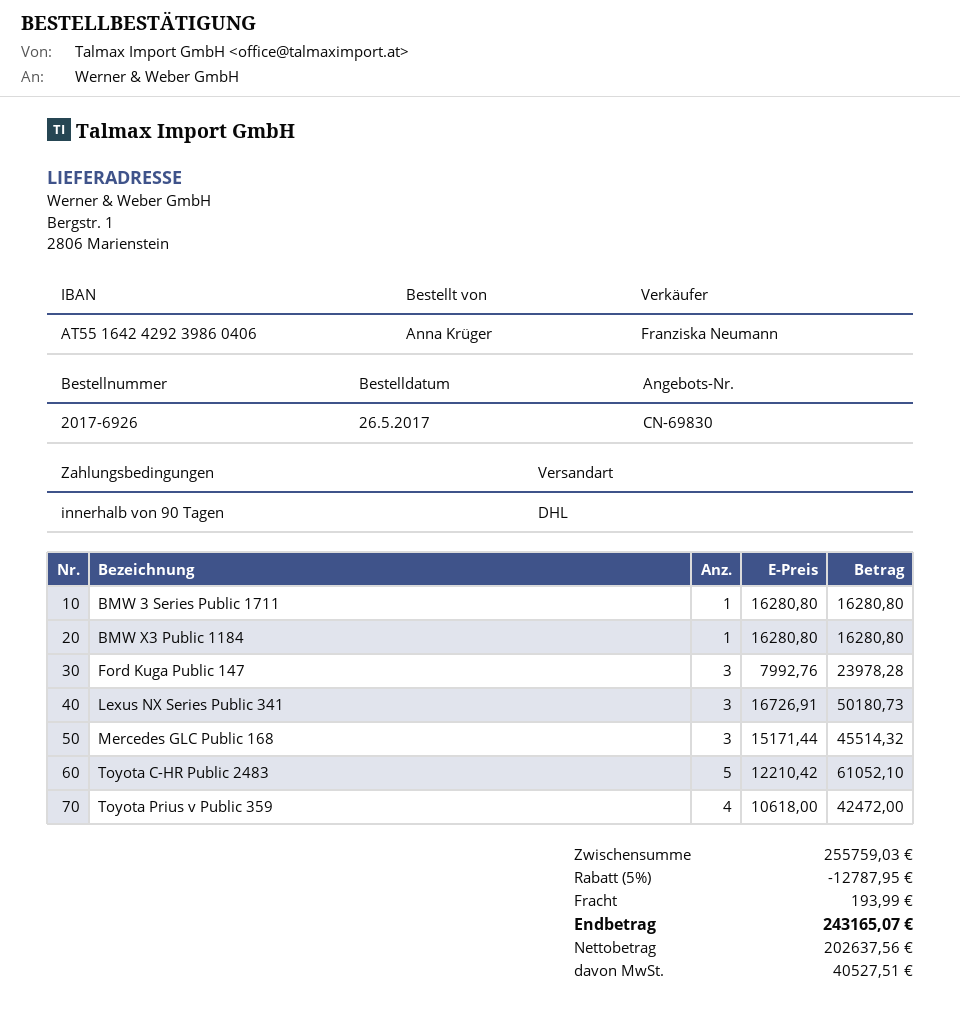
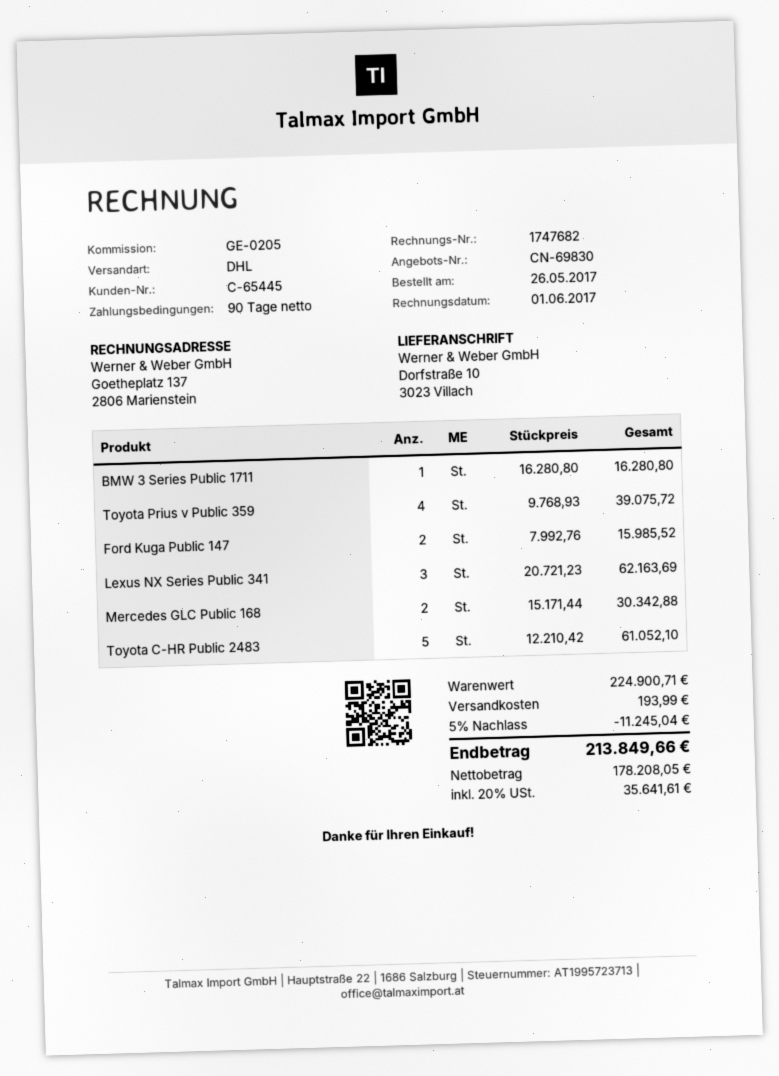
ship to: Bergstr. 1, 2806 Marienstein -> Dorfstraße 10, 3023 Villach
BMW X3 Public 1184: 1 x 16280.80 = 16280.80 -> none
Ford Kuga Public 147: 3 x 7992.76 = 23978.28 -> 2 x 7992.76 = 15985.52
Lexus NX Series Public 341: 3 x 16726.91 = 50180.73 -> 3 x 20721.23 = 62163.69
Mercedes GLC Public 168: 3 x 15171.44 = 45514.32 -> 2 x 15171.44 = 30342.88
Toyota Prius v Public 359: 4 x 10618.00 = 42472.00 -> 4 x 9768.93 = 39075.72
subtotal: 255759.03 -> 224900.71
discount: 5% = 12787.95 -> 5% = 11245.04
net: 202637.56 -> 178208.05
tax: 40527.51 -> 35641.61
total: 243165.07 -> 213849.66

